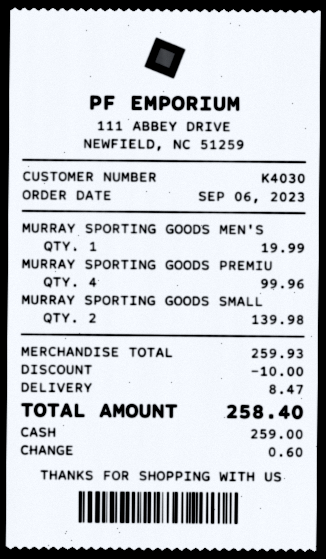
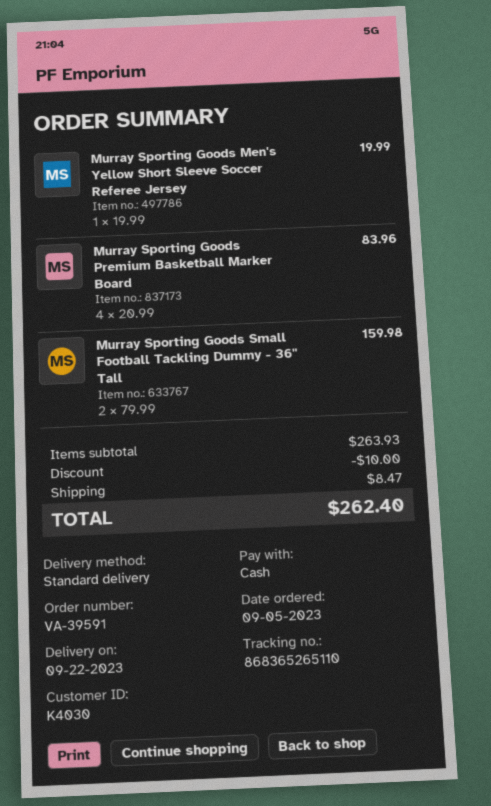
order date: 2023-09-06 -> 2023-09-05
MURRAY SPORTING GOODS PREMIU: 4 for 99.96 -> 4 for 83.96
MURRAY SPORTING GOODS SMALL: 2 for 139.98 -> 2 for 159.98
subtotal: 259.93 -> 263.93
total: 258.40 -> 262.40

